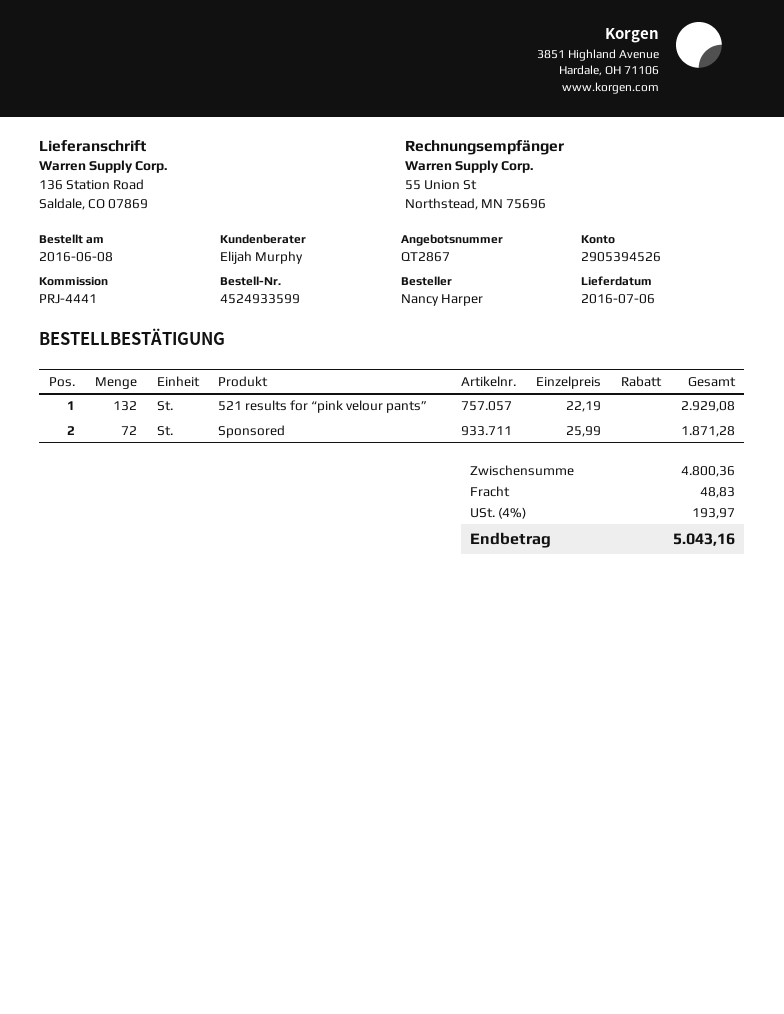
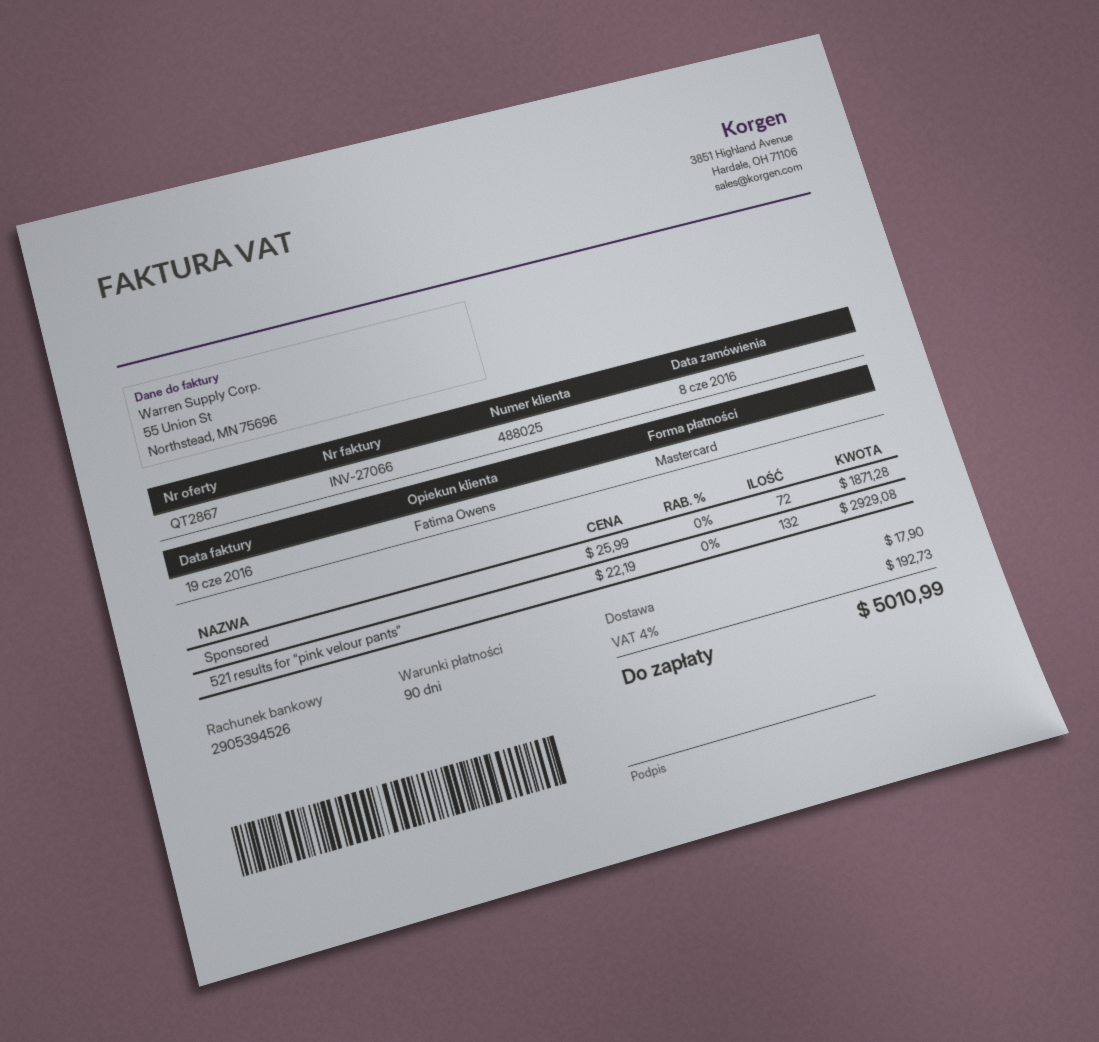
sales rep: Elijah Murphy -> Fatima Owens
shipping: 48.83 -> 17.90
tax: 4% = 193.97 -> 4% = 192.73
total: 5043.16 -> 5010.99

